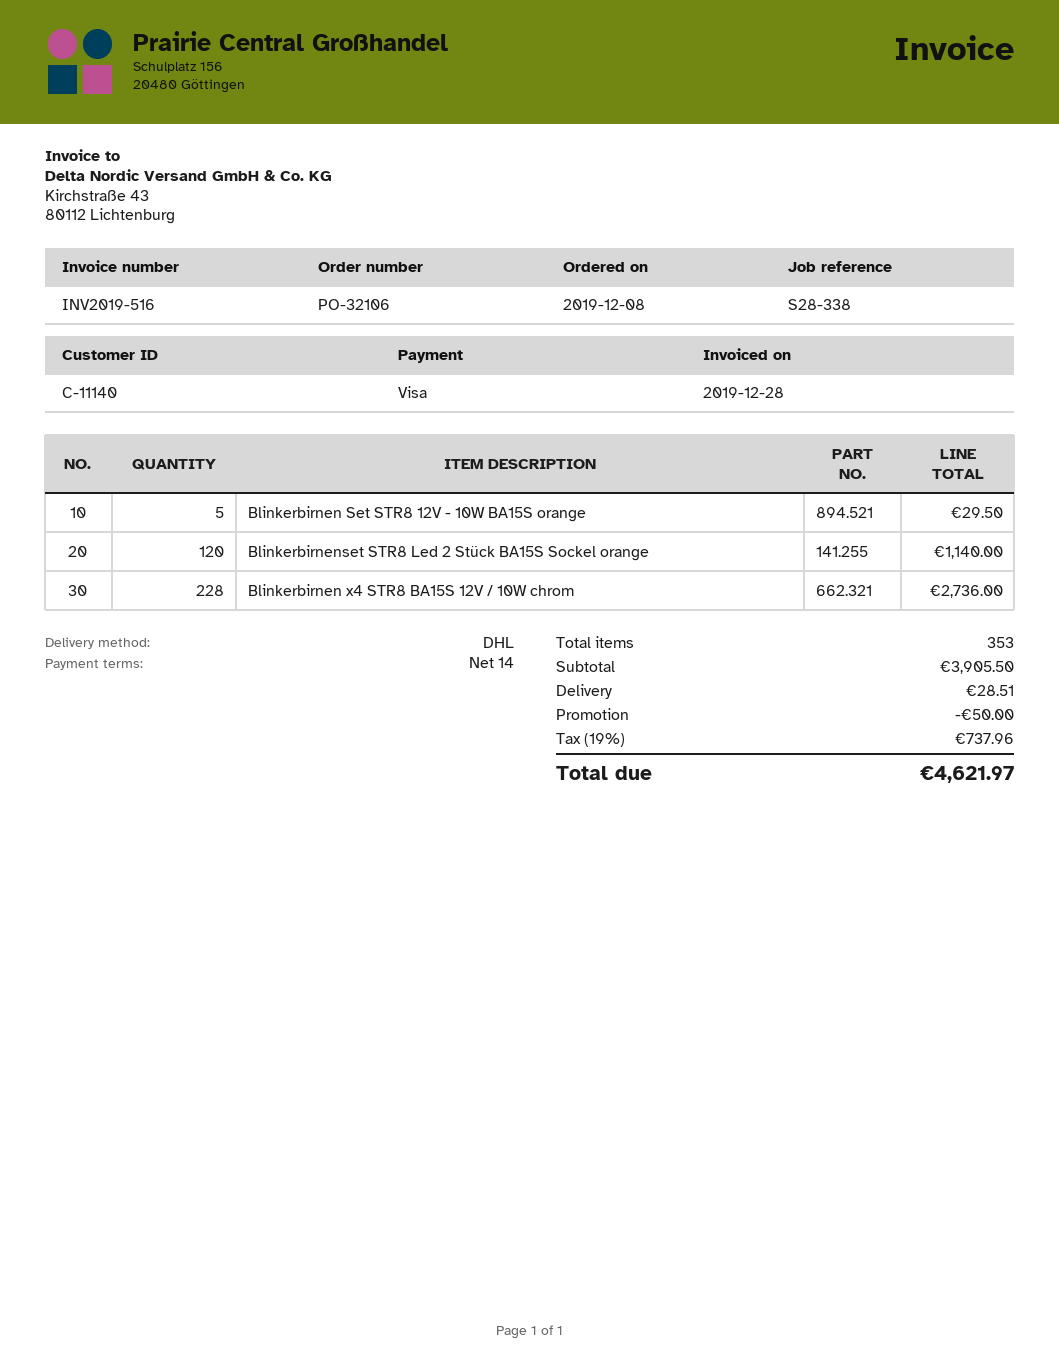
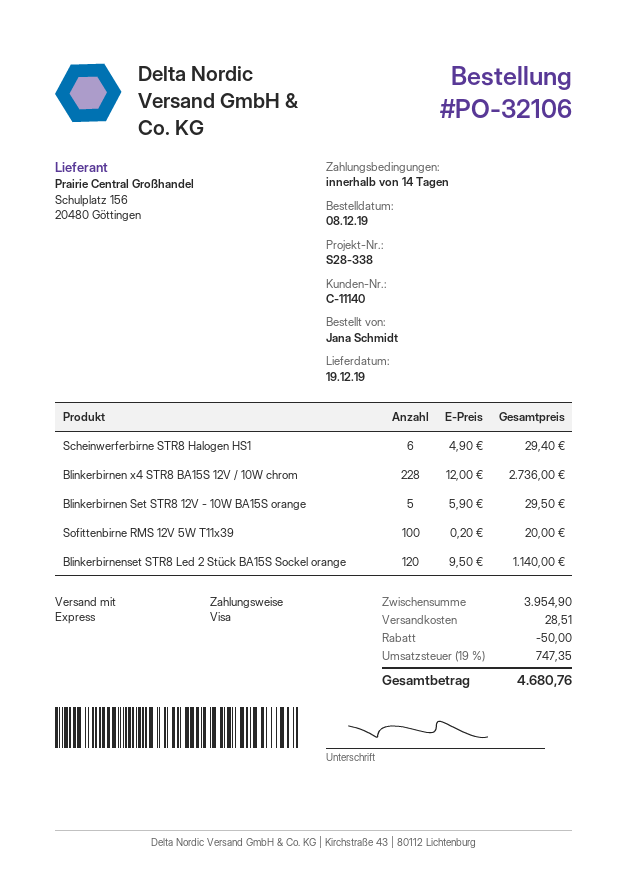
shipping method: DHL -> express
Scheinwerferbirne STR8 Halogen HS1: none -> 6 for 29.40
Sofittenbirne RMS 12V 5W T11x39: none -> 100 for 20.00
subtotal: 3905.50 -> 3954.90
tax: 19% = 737.96 -> 19% = 747.35
total: 4621.97 -> 4680.76

